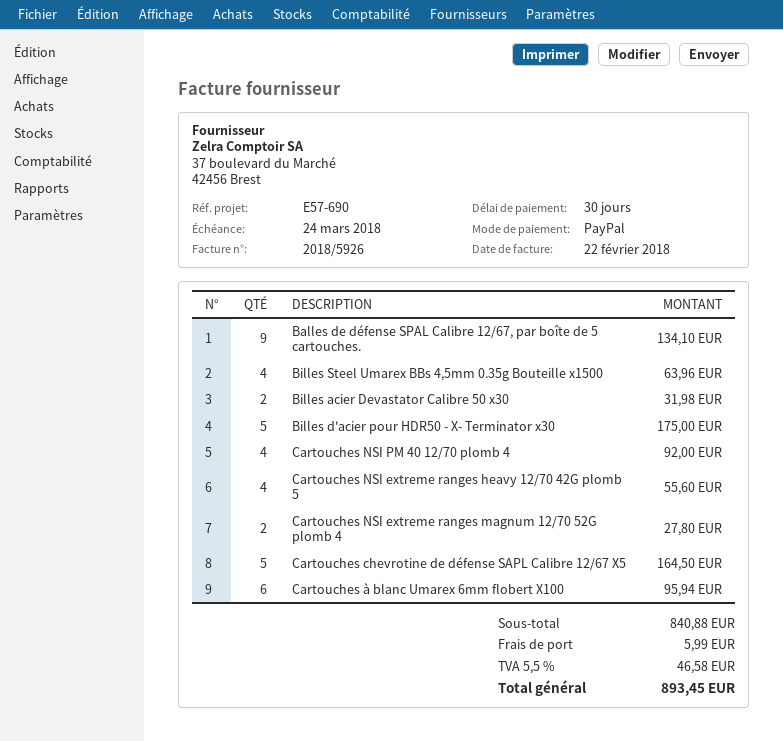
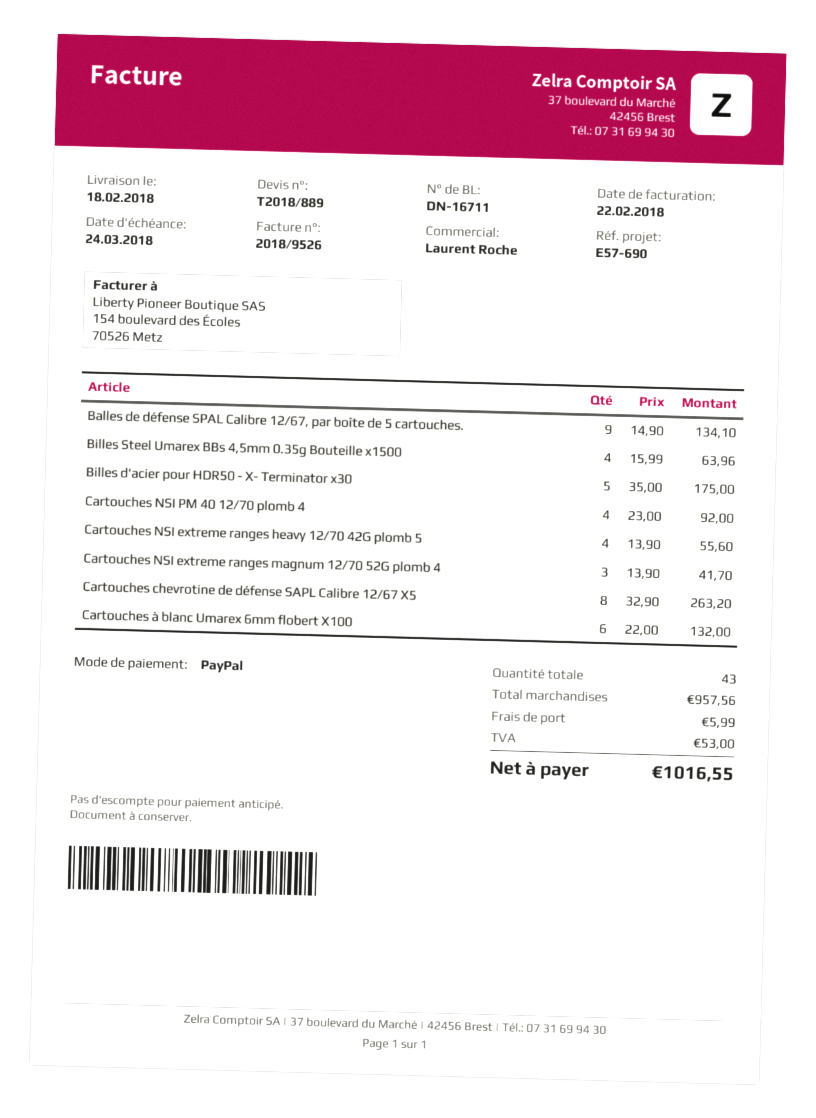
invoice number: 2018/5926 -> 2018/9526
Billes acier Devastator Calibre 50 x30: 2 for 31.98 -> none
Cartouches NSI extreme ranges magnum 12/70 52G plomb 4: 2 for 27.80 -> 3 for 41.70
Cartouches chevrotine de défense SAPL Calibre 12/67 X5: 5 for 164.50 -> 8 for 263.20
Cartouches à blanc Umarex 6mm flobert X100: 6 for 95.94 -> 6 for 132.00
subtotal: 840.88 -> 957.56
tax: 46.58 -> 53.00
total: 893.45 -> 1016.55

